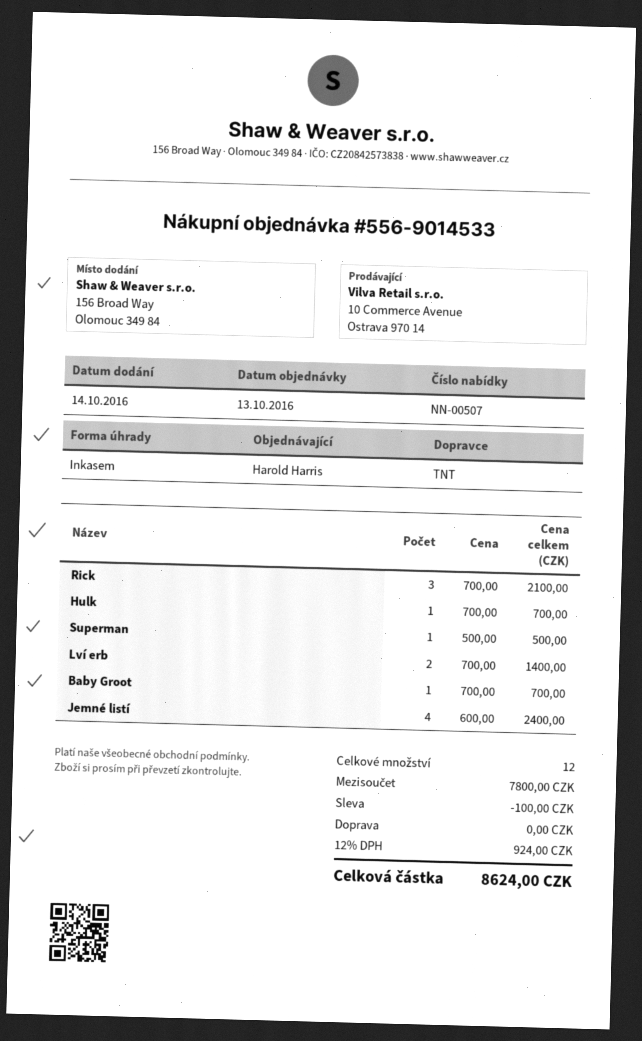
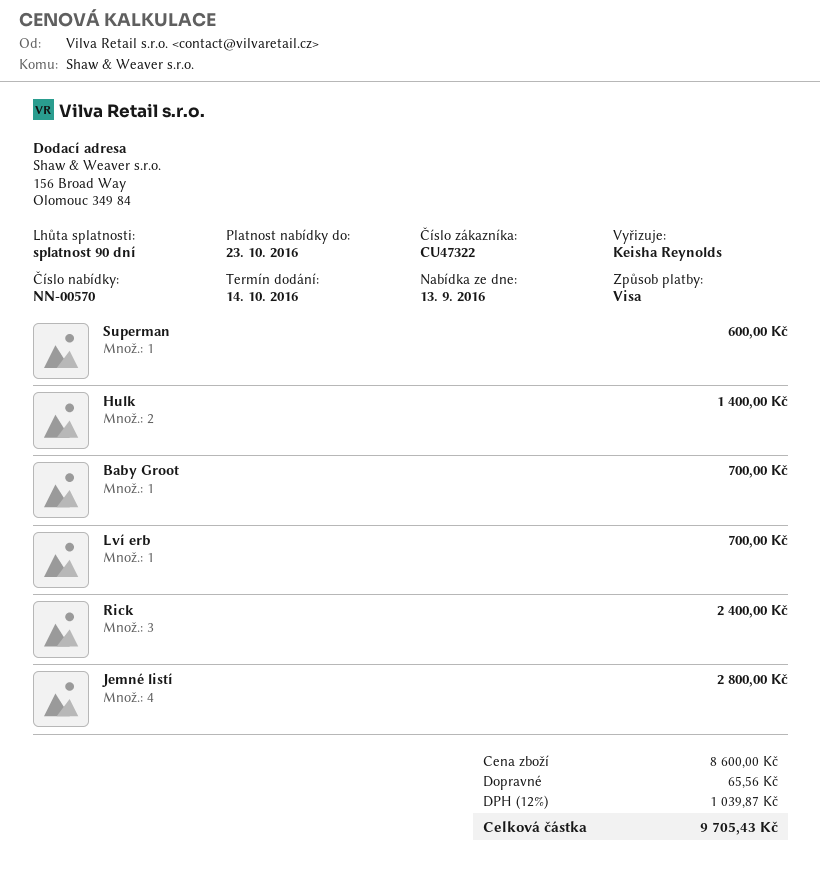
quote number: NN-00507 -> NN-00570
payment method: direct debit -> Visa
Rick: 3 for 2100.00 -> 3 for 2400.00
Hulk: 1 for 700.00 -> 2 for 1400.00
Superman: 1 for 500.00 -> 1 for 600.00
Lví erb: 2 for 1400.00 -> 1 for 700.00
Jemné listí: 4 for 2400.00 -> 4 for 2800.00
subtotal: 7800.00 -> 8600.00
discount: 100.00 -> none
shipping: 0.00 -> 65.56
tax: 12% = 924.00 -> 12% = 1039.87
total: 8624.00 -> 9705.43

